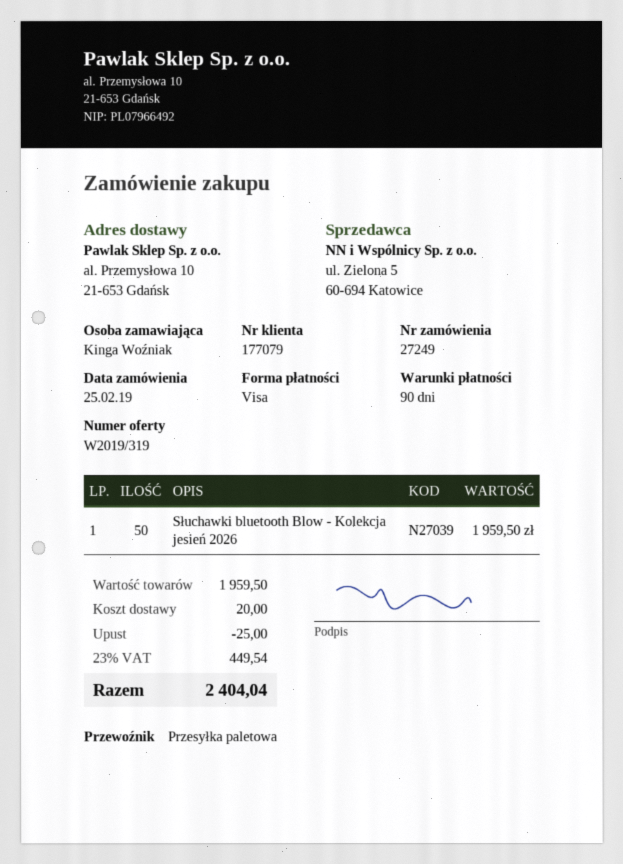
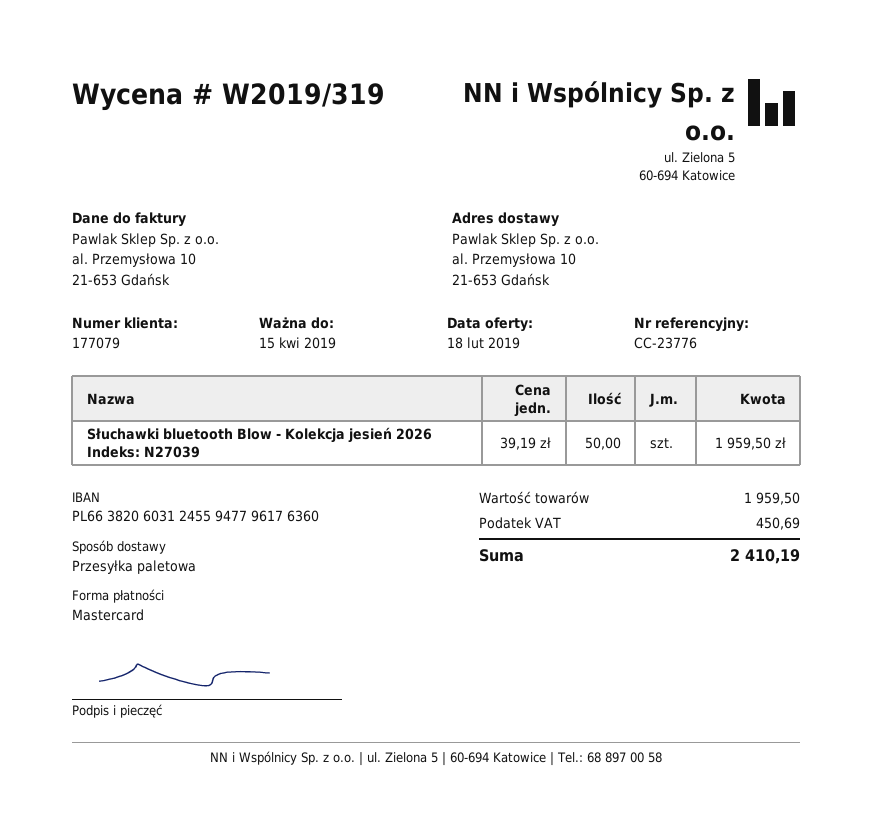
payment method: Visa -> Mastercard
discount: 25.00 -> none
shipping: 20.00 -> none
tax: 449.54 -> 450.69
total: 2404.04 -> 2410.19

